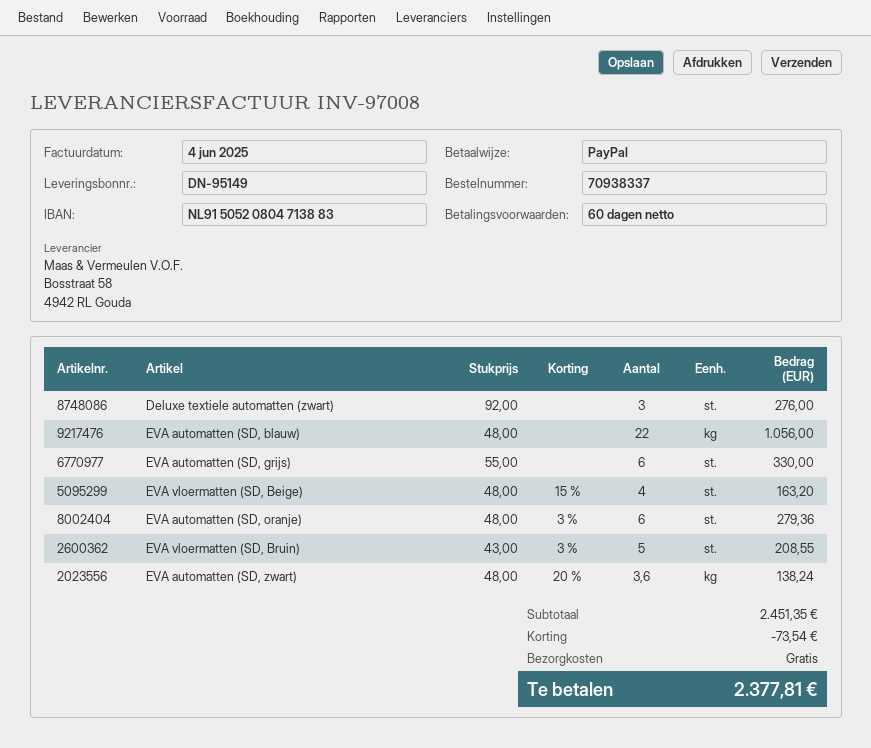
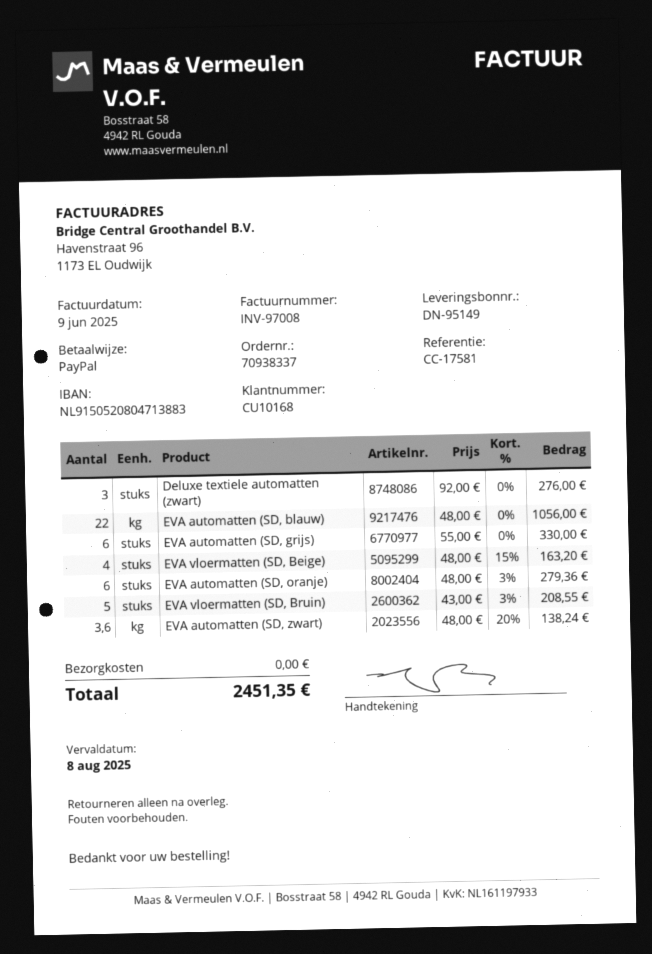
invoice date: 2025-06-04 -> 2025-06-09
discount: 73.54 -> none
total: 2377.81 -> 2451.35

